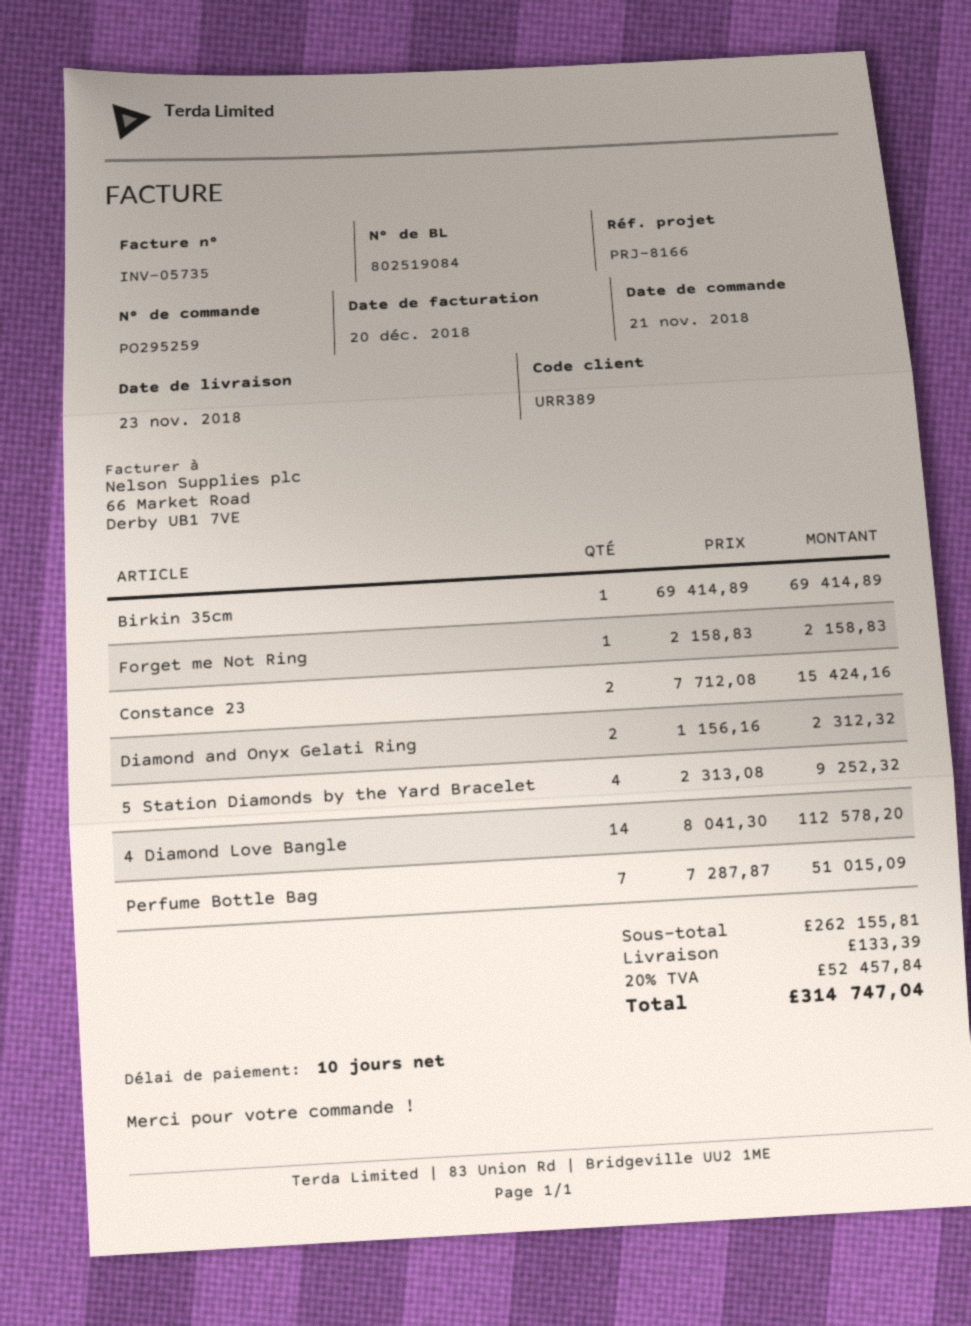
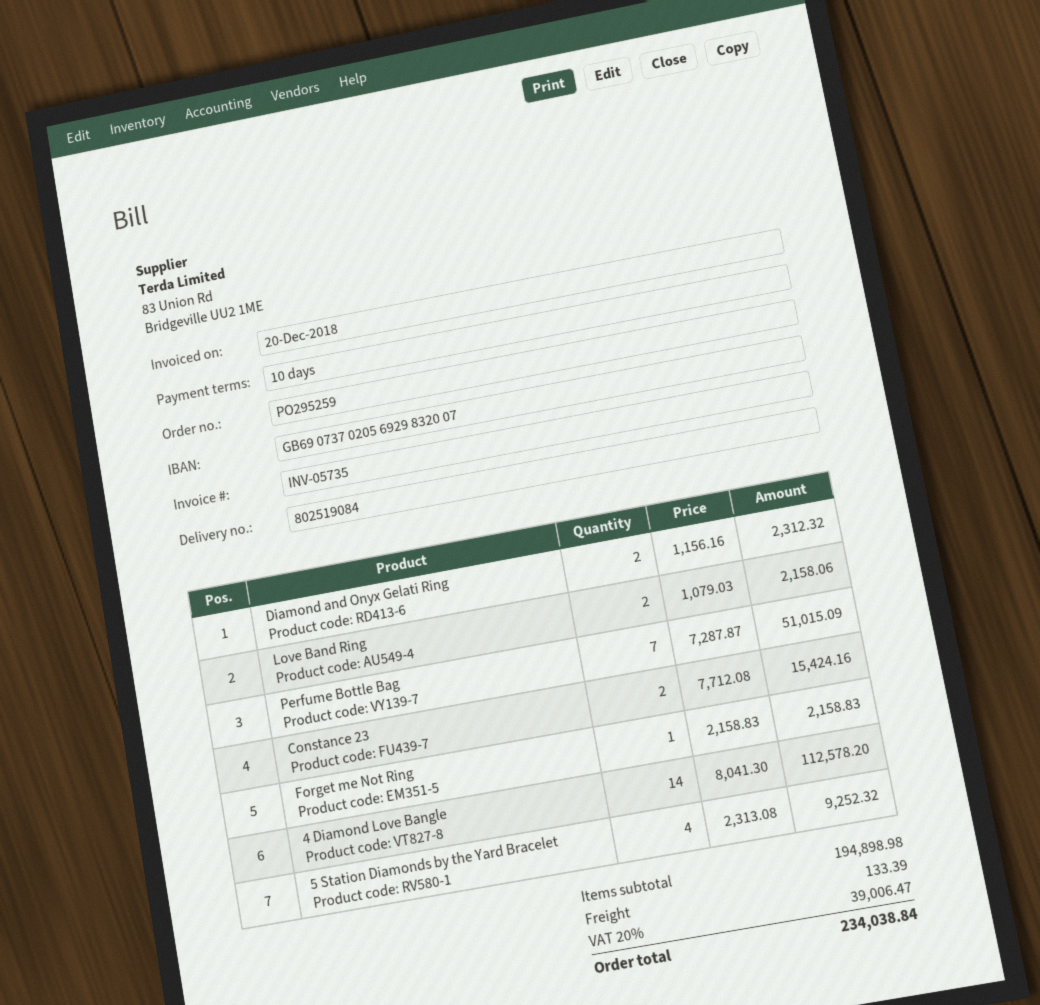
Birkin 35cm: 1 x 69414.89 = 69414.89 -> none
Love Band Ring: none -> 2 x 1079.03 = 2158.06
subtotal: 262155.81 -> 194898.98
tax: 20% = 52457.84 -> 20% = 39006.47
total: 314747.04 -> 234038.84

